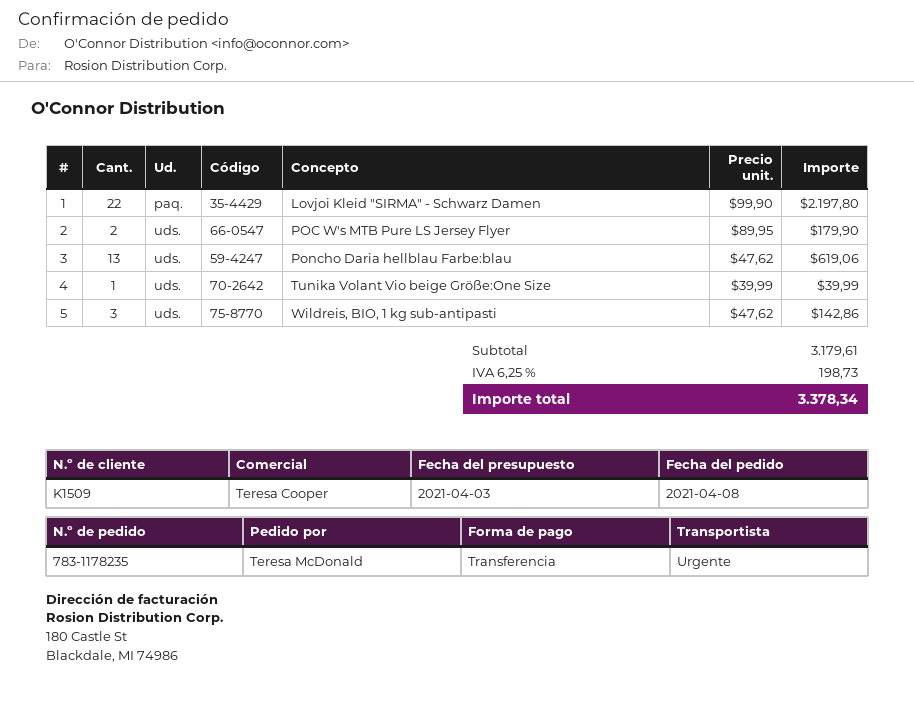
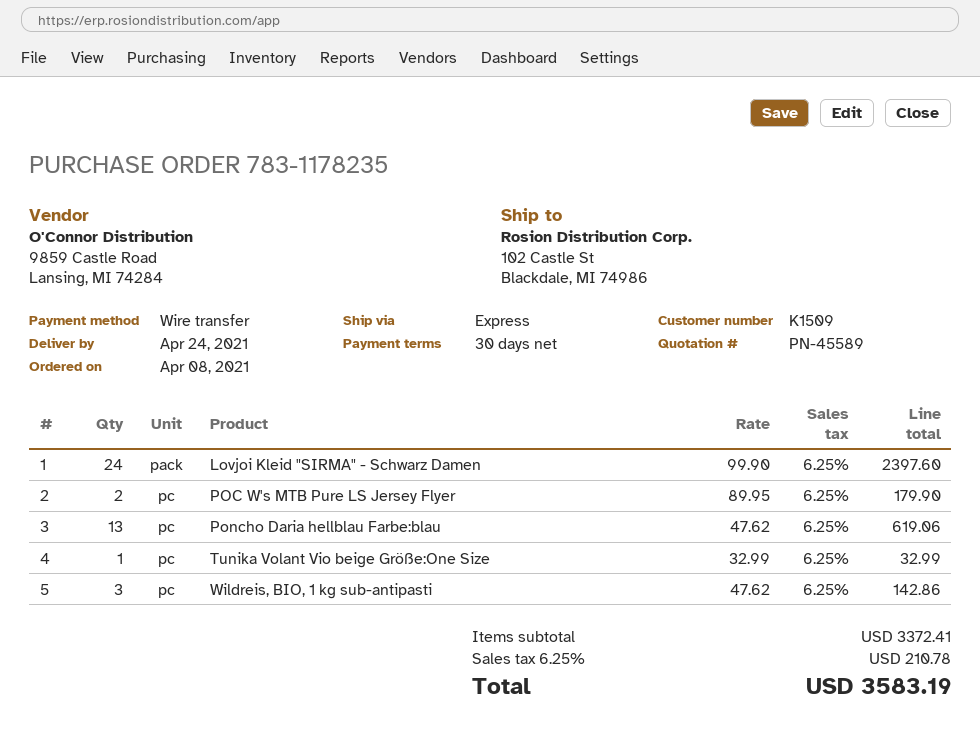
Lovjoi Kleid "SIRMA" - Schwarz Damen: 22 x 99.90 = 2197.80 -> 24 x 99.90 = 2397.60
Tunika Volant Vio beige Größe:One Size: 1 x 39.99 = 39.99 -> 1 x 32.99 = 32.99
subtotal: 3179.61 -> 3372.41
tax: 6.25% = 198.73 -> 6.25% = 210.78
total: 3378.34 -> 3583.19

